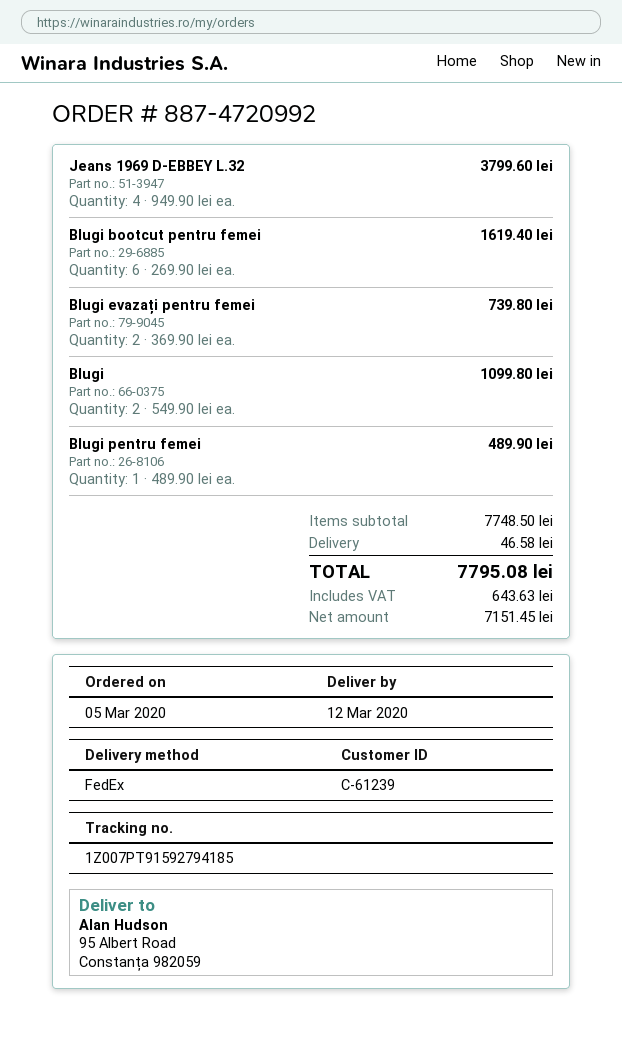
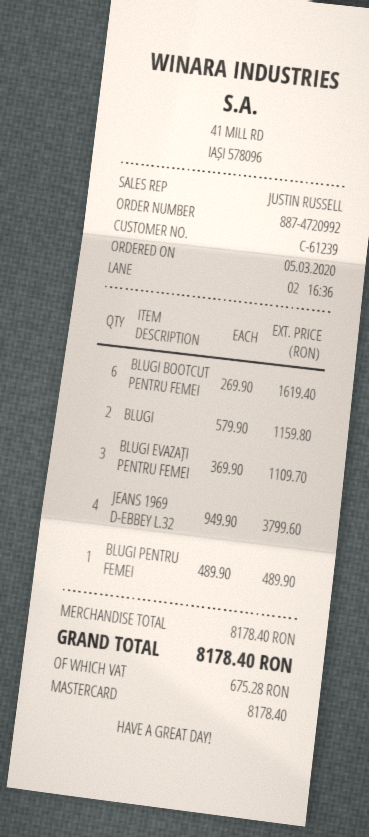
Blugi evazați pentru femei: 2 x 369.90 = 739.80 -> 3 x 369.90 = 1109.70
Blugi: 2 x 549.90 = 1099.80 -> 2 x 579.90 = 1159.80
subtotal: 7748.50 -> 8178.40
shipping: 46.58 -> none
tax: 643.63 -> 675.28
total: 7795.08 -> 8178.40

